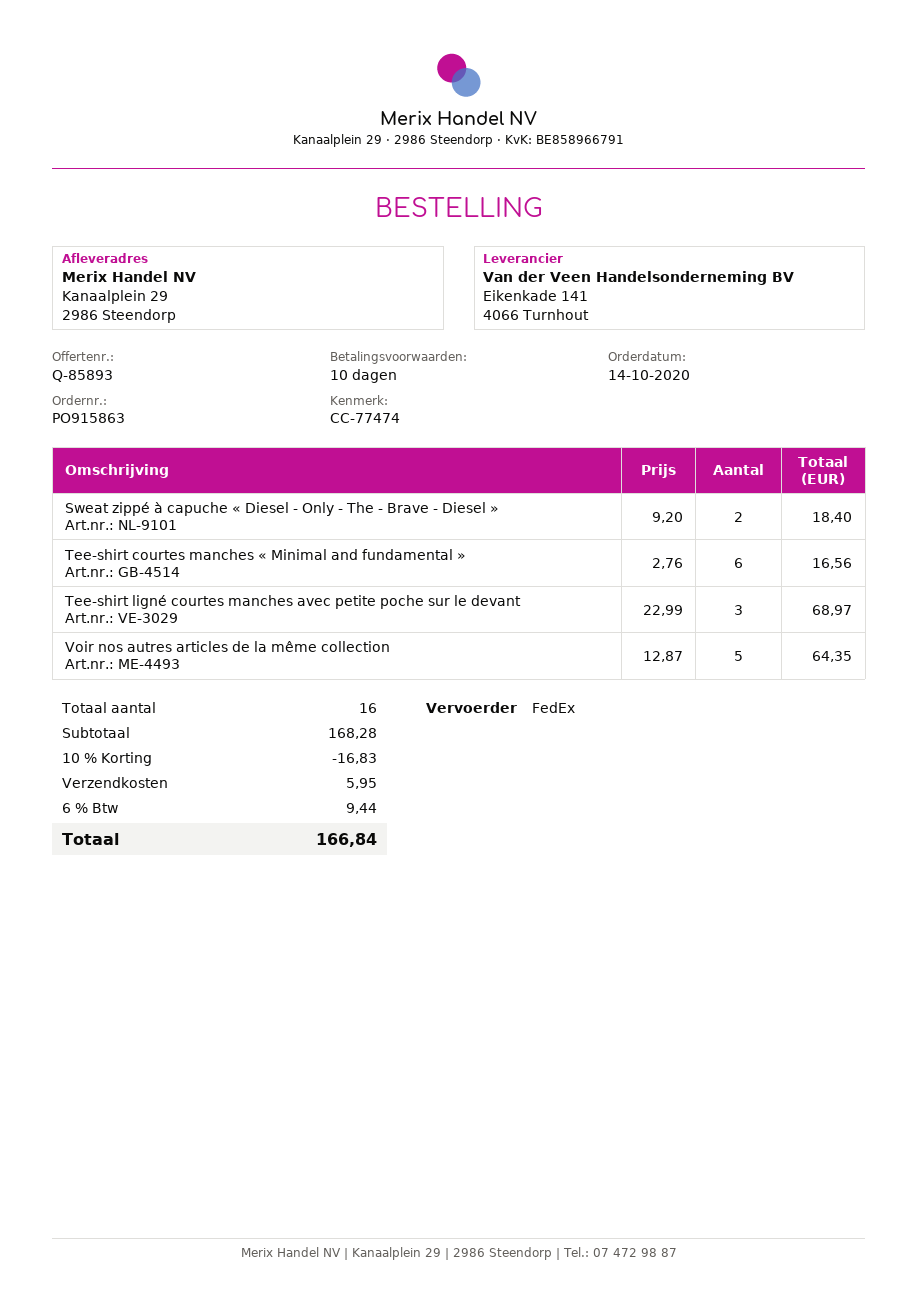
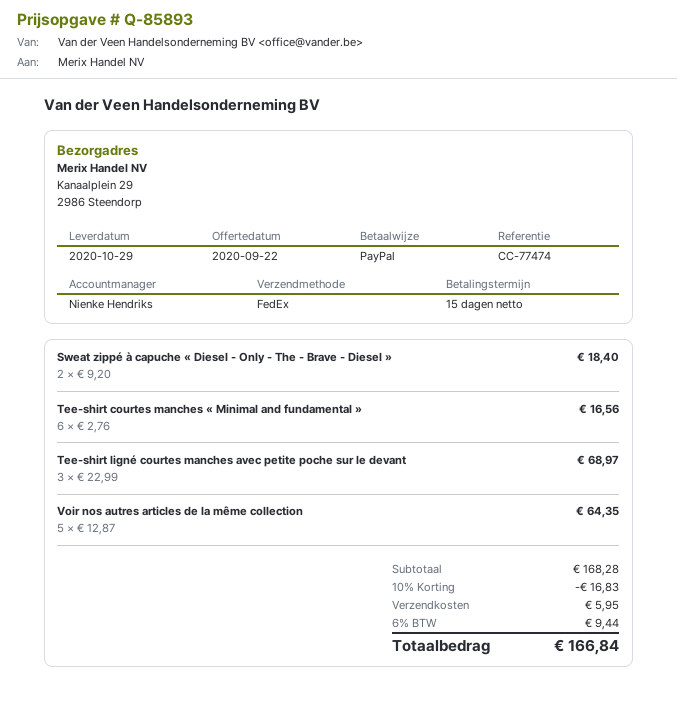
payment terms: 10 days -> 15 days

